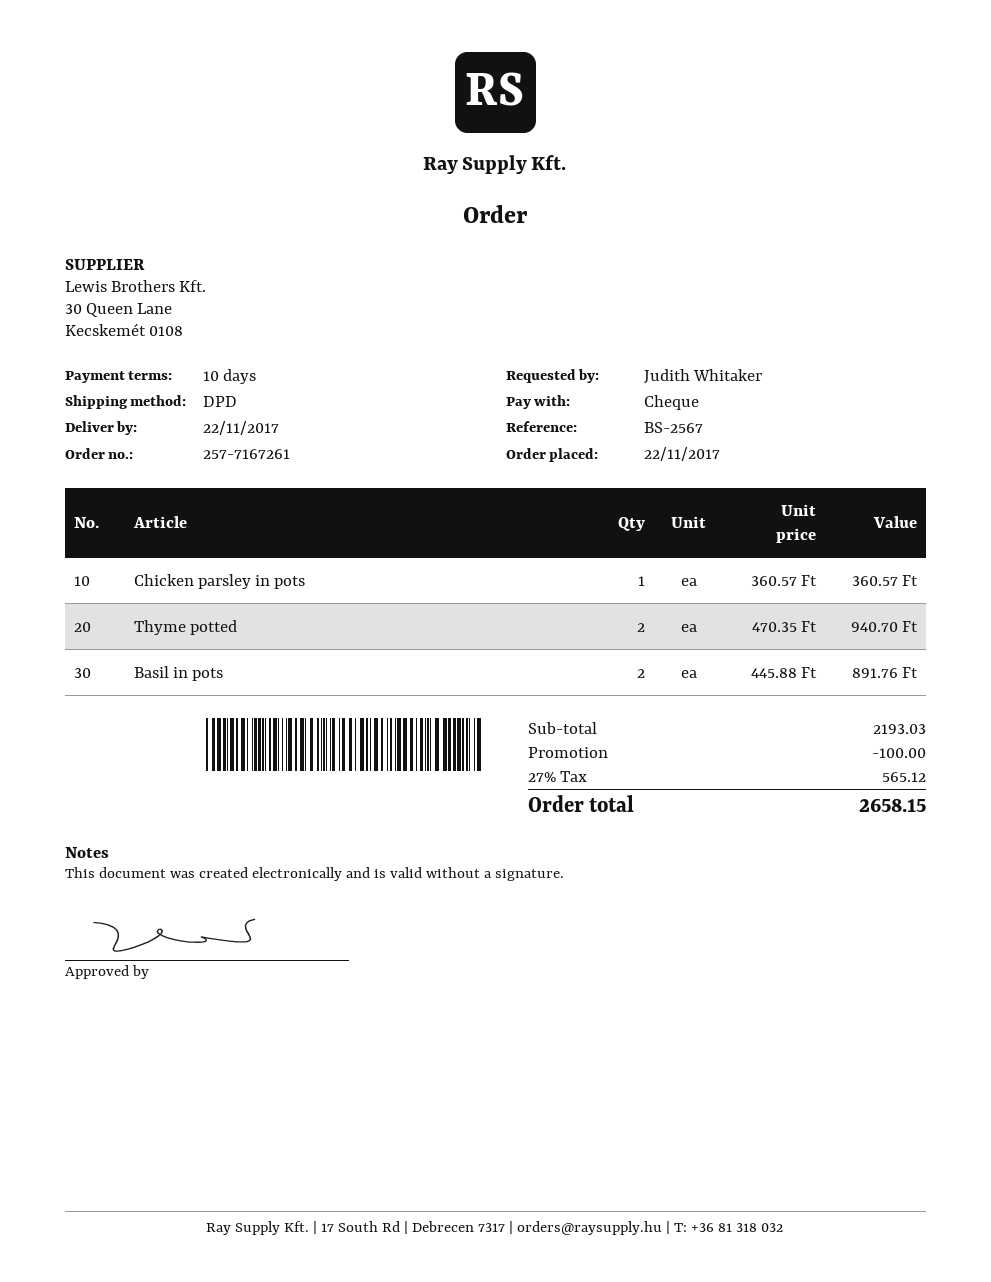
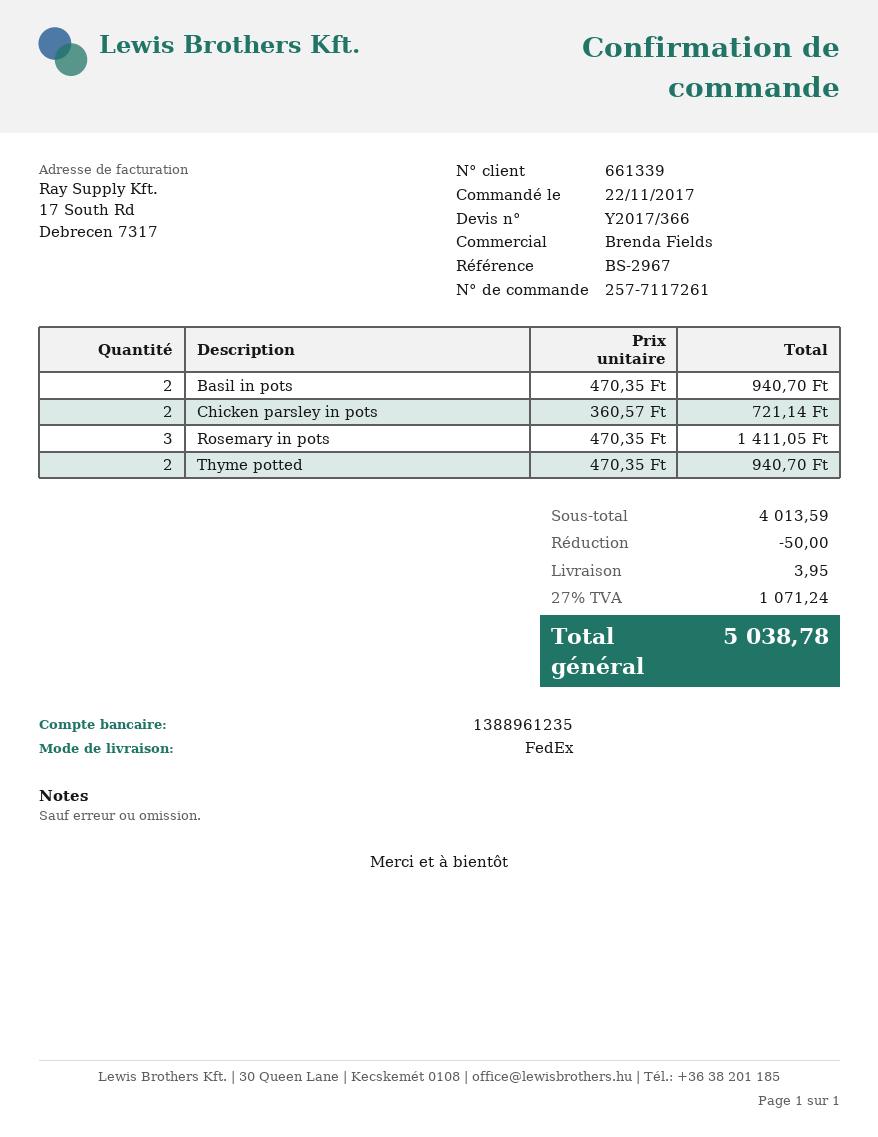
order number: 257-7167261 -> 257-7117261
reference: BS-2567 -> BS-2967
shipping method: DPD -> FedEx
Chicken parsley in pots: 1 x 360.57 = 360.57 -> 2 x 360.57 = 721.14
Basil in pots: 2 x 445.88 = 891.76 -> 2 x 470.35 = 940.70
Rosemary in pots: none -> 3 x 470.35 = 1411.05
subtotal: 2193.03 -> 4013.59
discount: 100.00 -> 50.00
shipping: none -> 3.95
tax: 27% = 565.12 -> 27% = 1071.24
total: 2658.15 -> 5038.78

